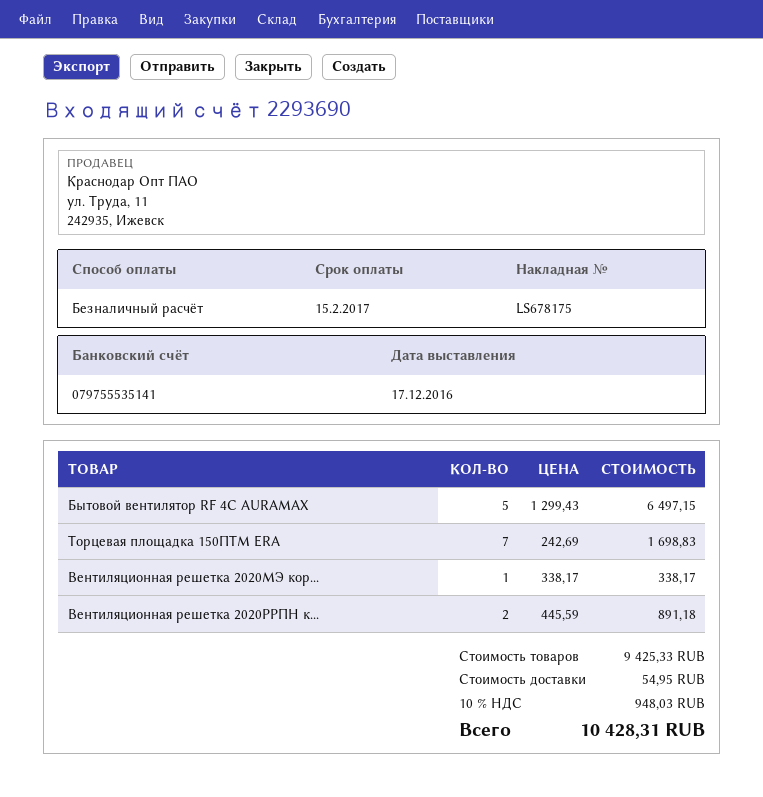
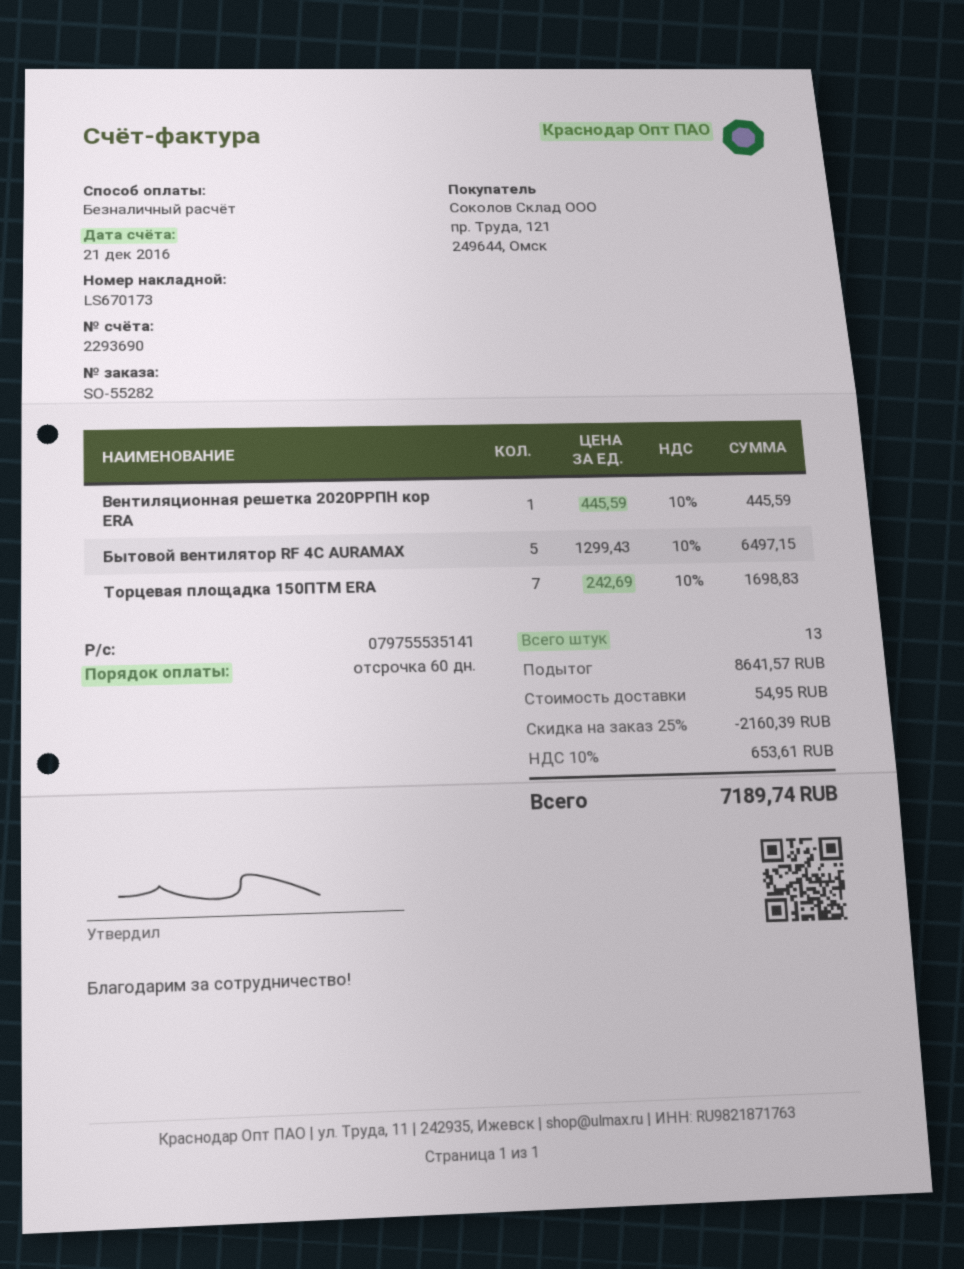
delivery note number: LS678175 -> LS670173
invoice date: 2016-12-17 -> 2016-12-21
Вентиляционная решетка 2020МЭ кор...: 1 x 338.17 = 338.17 -> none
Вентиляционная решетка 2020РРПН к...: 2 x 445.59 = 891.18 -> 1 x 445.59 = 445.59
subtotal: 9425.33 -> 8641.57
discount: none -> 25% = 2160.39
tax: 10% = 948.03 -> 10% = 653.61
total: 10428.31 -> 7189.74

